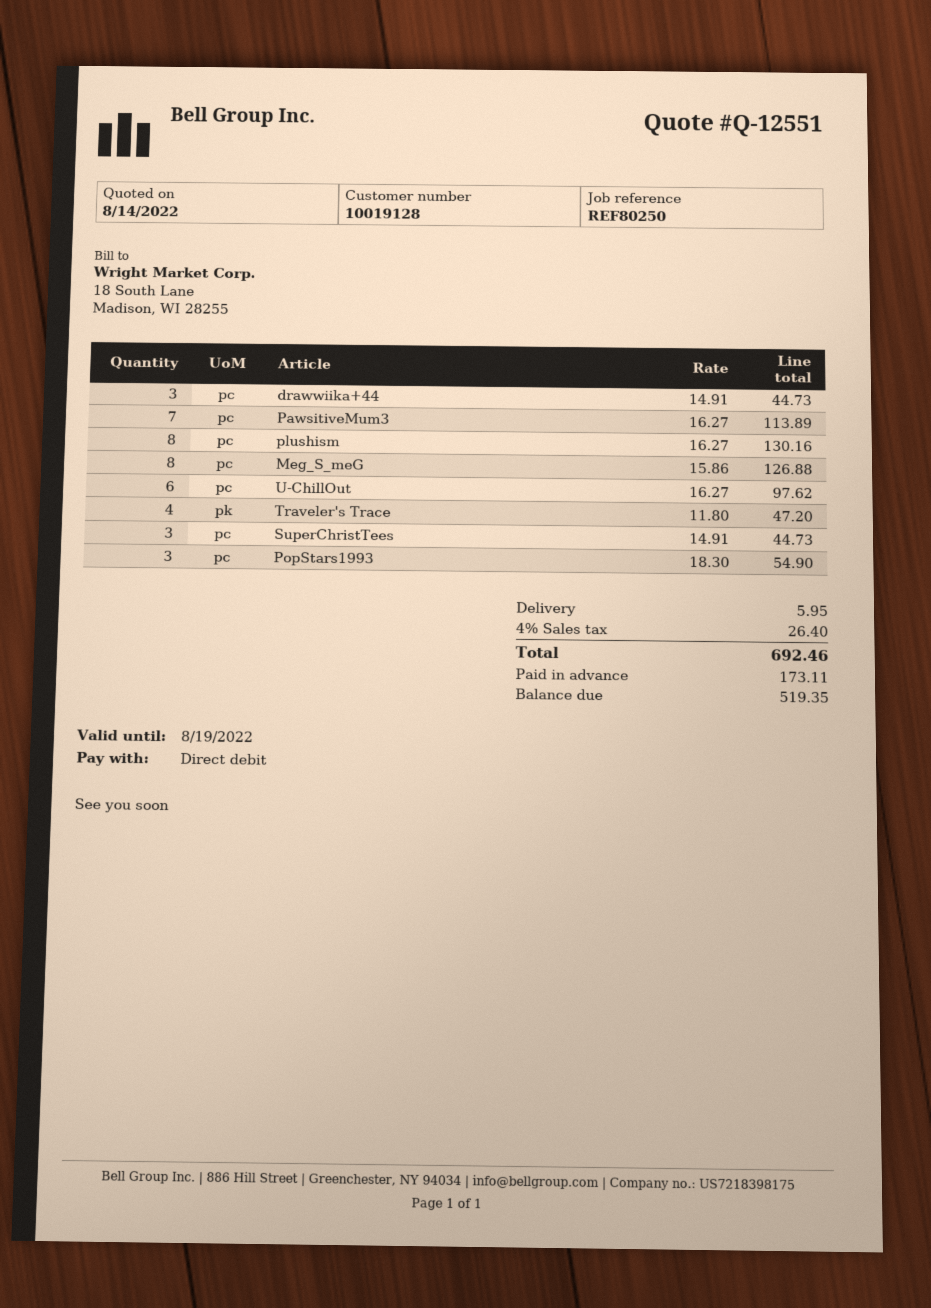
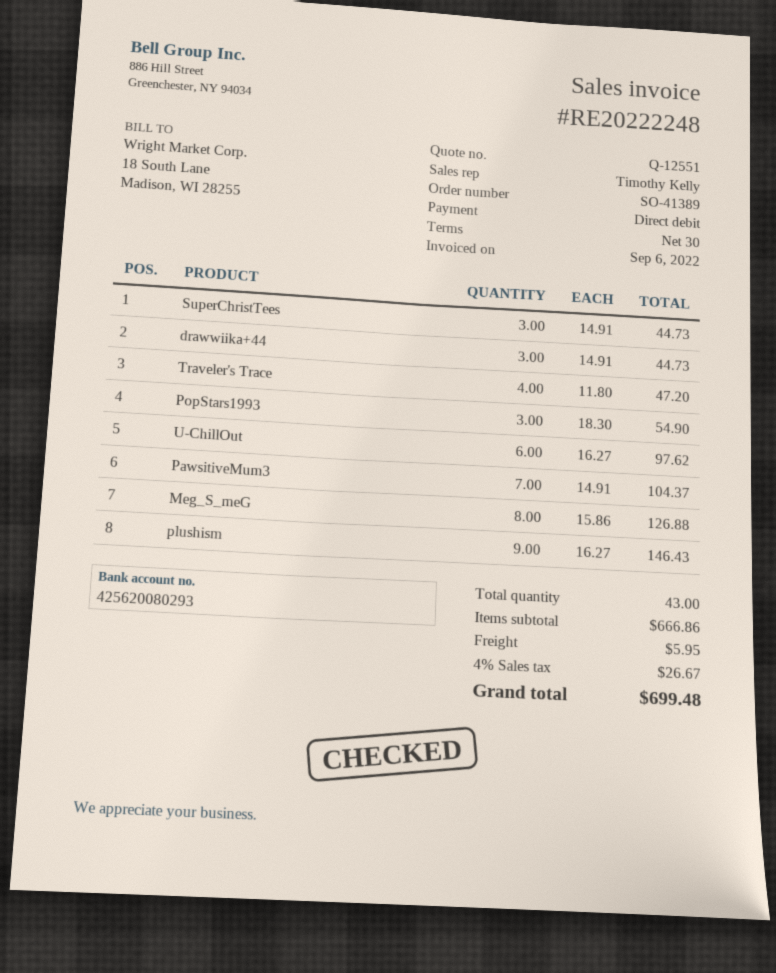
PawsitiveMum3: 7 x 16.27 = 113.89 -> 7 x 14.91 = 104.37
plushism: 8 x 16.27 = 130.16 -> 9 x 16.27 = 146.43
tax: 4% = 26.40 -> 4% = 26.67
total: 692.46 -> 699.48

